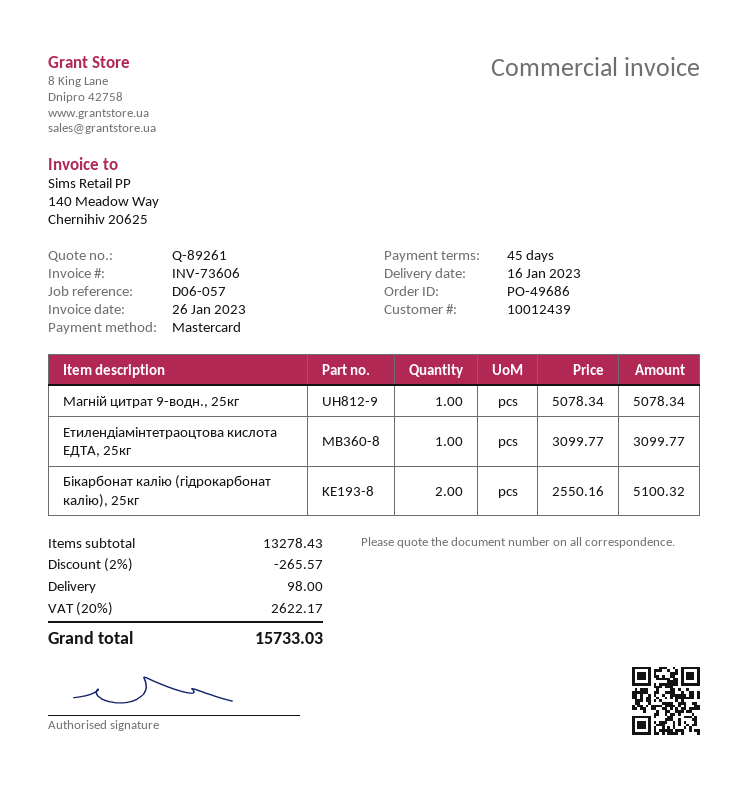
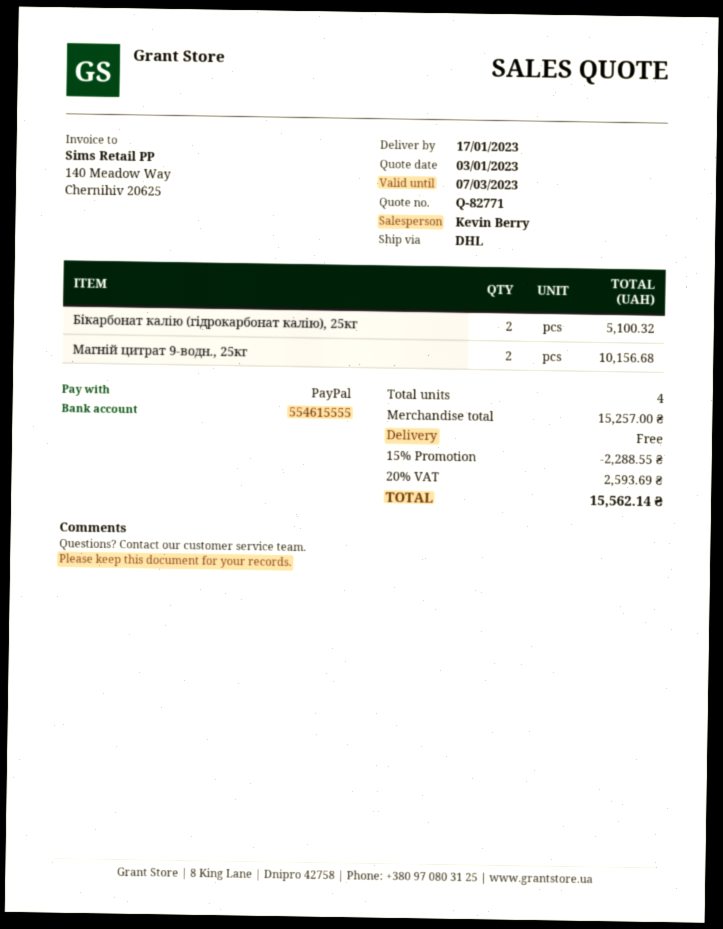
quote number: Q-89261 -> Q-82771
delivery date: 2023-01-16 -> 2023-01-17
payment method: Mastercard -> PayPal
Магній цитрат 9-водн., 25кг: 1 for 5078.34 -> 2 for 10156.68
Етилендіамінтетраоцтова кислота ЕДТА, 25кг: 1 for 3099.77 -> none
subtotal: 13278.43 -> 15257.00
discount: 2% = 265.57 -> 15% = 2288.55
shipping: 98.00 -> 0.00
tax: 20% = 2622.17 -> 20% = 2593.69
total: 15733.03 -> 15562.14

